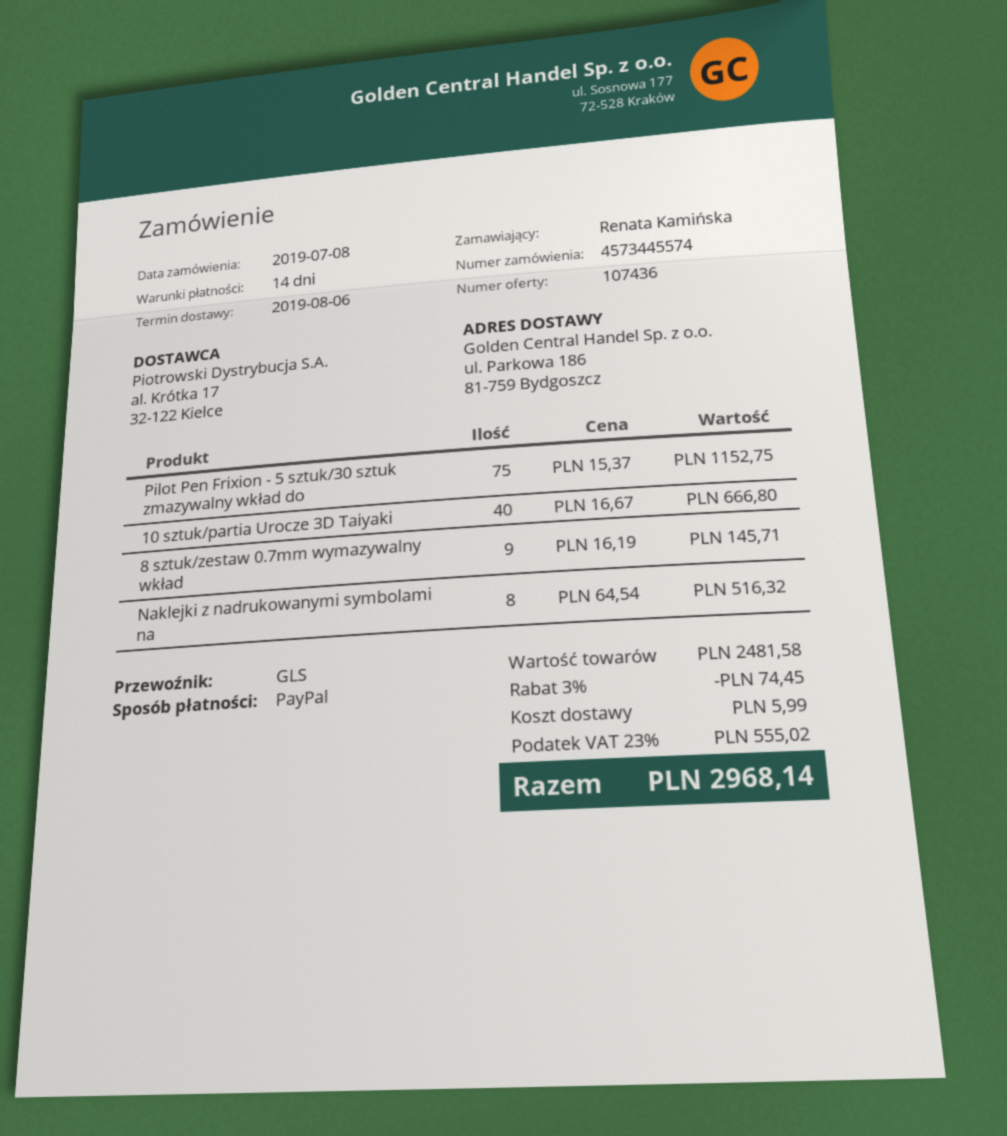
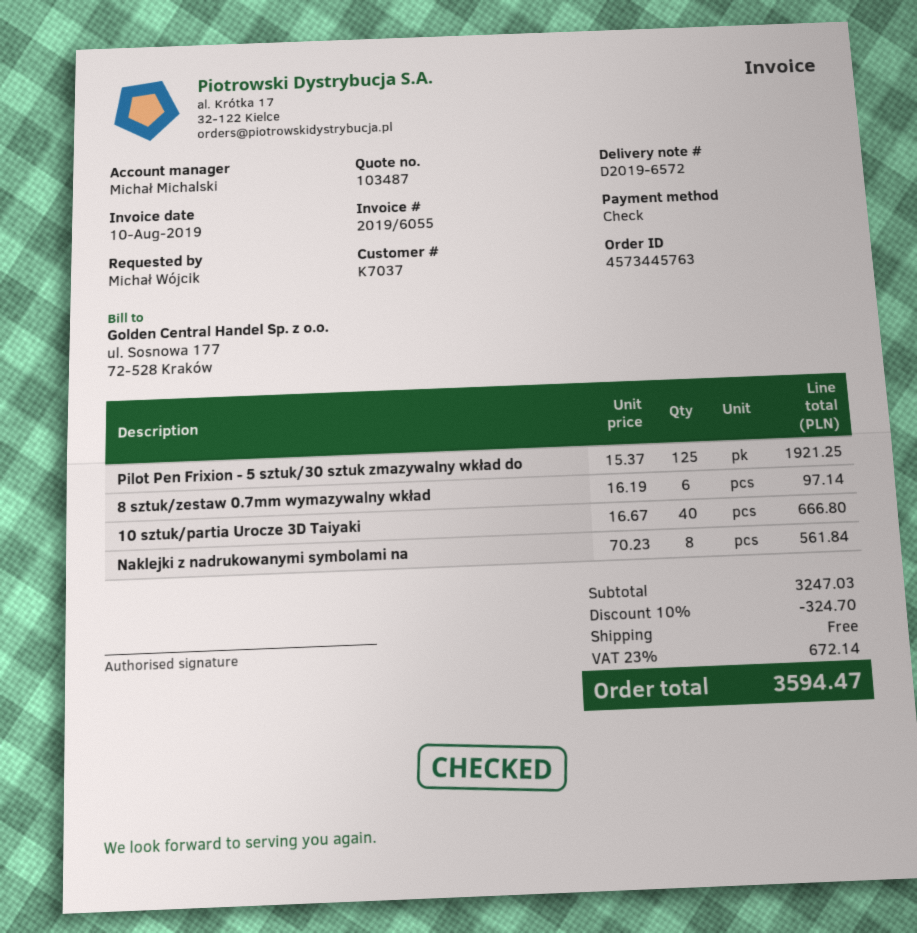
quote number: 107436 -> 103487
order number: 4573445574 -> 4573445763
ordered by: Renata Kamińska -> Michał Wójcik
payment method: PayPal -> cheque
Pilot Pen Frixion - 5 sztuk/30 sztuk zmazywalny wkład do: 75 x 15.37 = 1152.75 -> 125 x 15.37 = 1921.25
8 sztuk/zestaw 0.7mm wymazywalny wkład: 9 x 16.19 = 145.71 -> 6 x 16.19 = 97.14
Naklejki z nadrukowanymi symbolami na: 8 x 64.54 = 516.32 -> 8 x 70.23 = 561.84
subtotal: 2481.58 -> 3247.03
discount: 3% = 74.45 -> 10% = 324.70
shipping: 5.99 -> 0.00
tax: 23% = 555.02 -> 23% = 672.14
total: 2968.14 -> 3594.47

